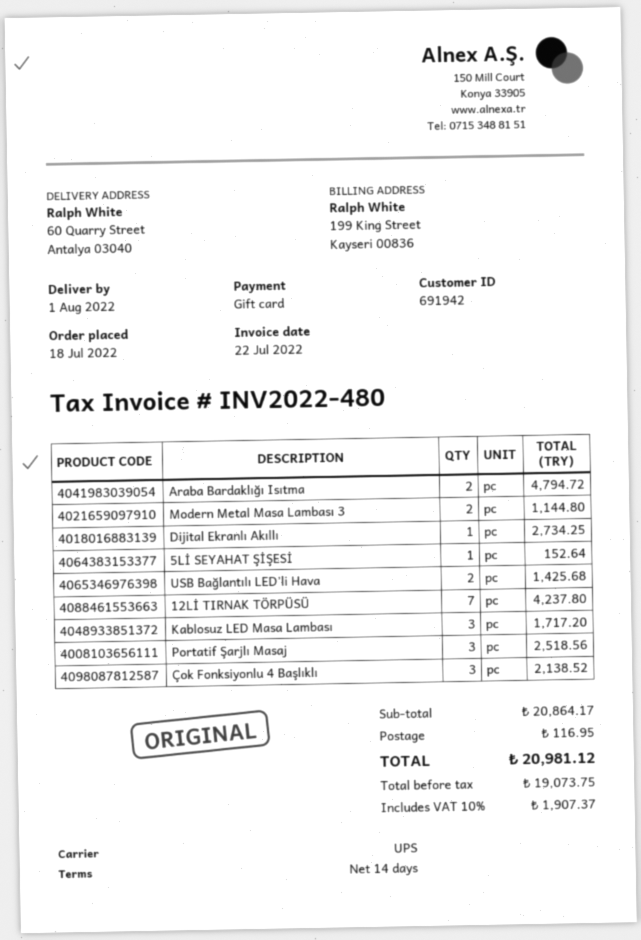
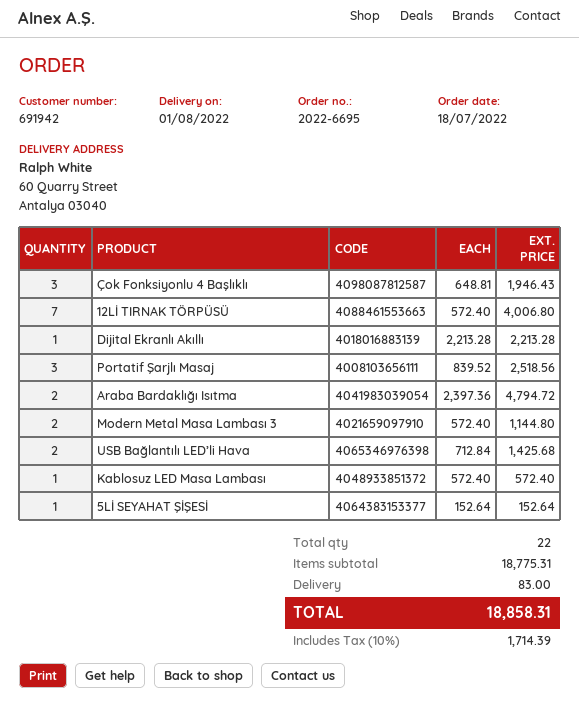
Dijital Ekranlı Akıllı: 1 for 2734.25 -> 1 for 2213.28
12Lİ TIRNAK TÖRPÜSÜ: 7 for 4237.80 -> 7 for 4006.80
Kablosuz LED Masa Lambası: 3 for 1717.20 -> 1 for 572.40
Çok Fonksiyonlu 4 Başlıklı: 3 for 2138.52 -> 3 for 1946.43
subtotal: 20864.17 -> 18775.31
shipping: 116.95 -> 83.00
tax: 10% = 1907.37 -> 10% = 1714.39
total: 20981.12 -> 18858.31

